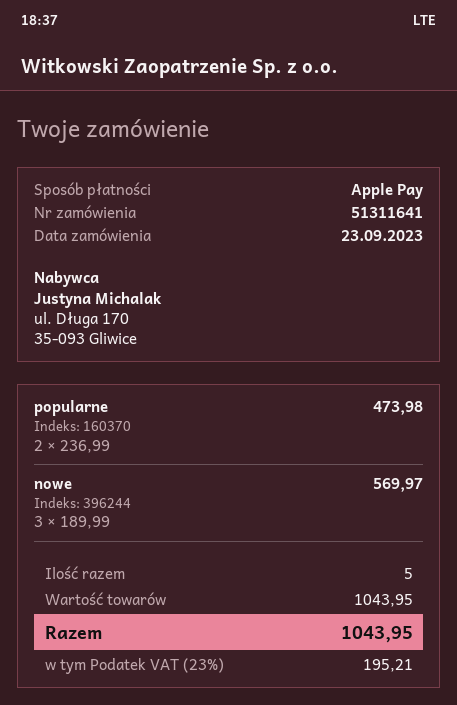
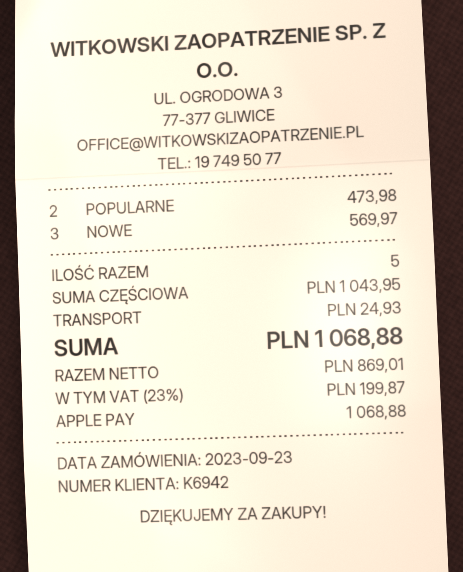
shipping: none -> 24.93
tax: 23% = 195.21 -> 23% = 199.87
total: 1043.95 -> 1068.88

